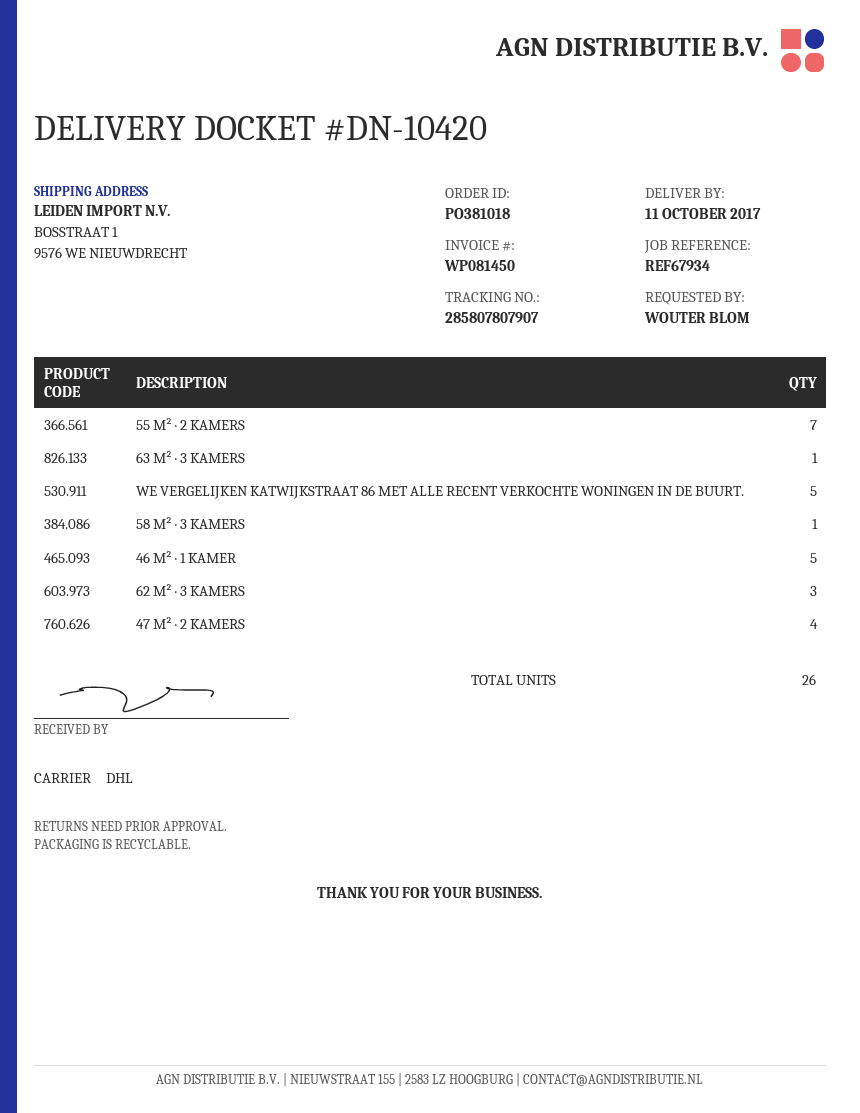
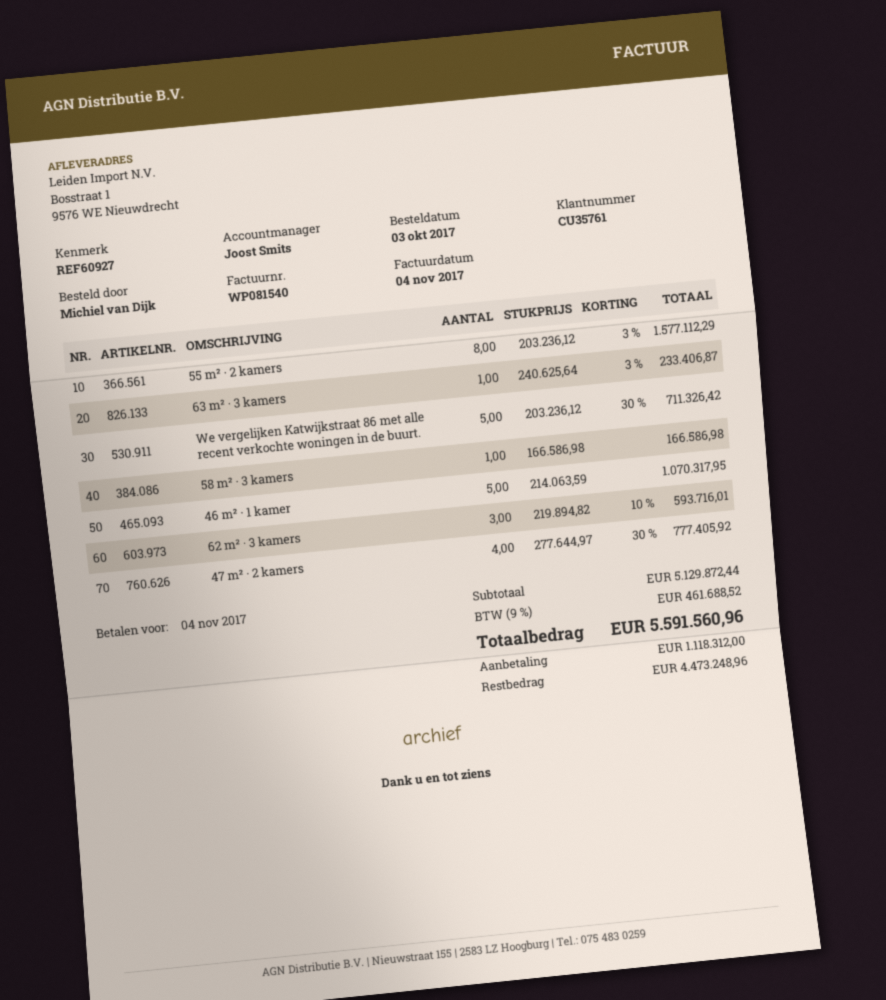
invoice number: WP081450 -> WP081540
reference: REF67934 -> REF60927
ordered by: WOUTER BLOM -> Michiel van Dijk
55 M² · 2 KAMERS: 7 -> 8

